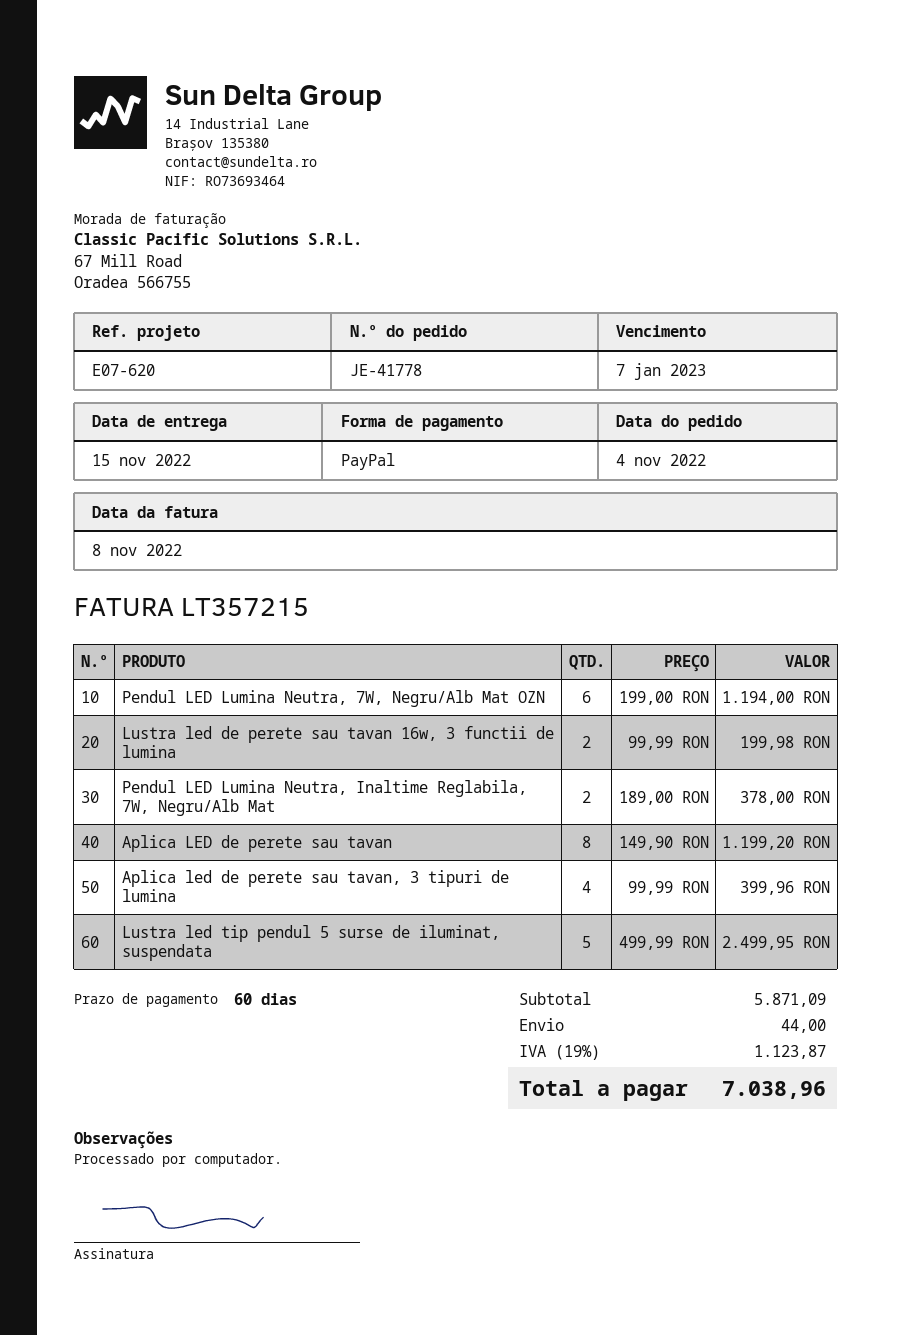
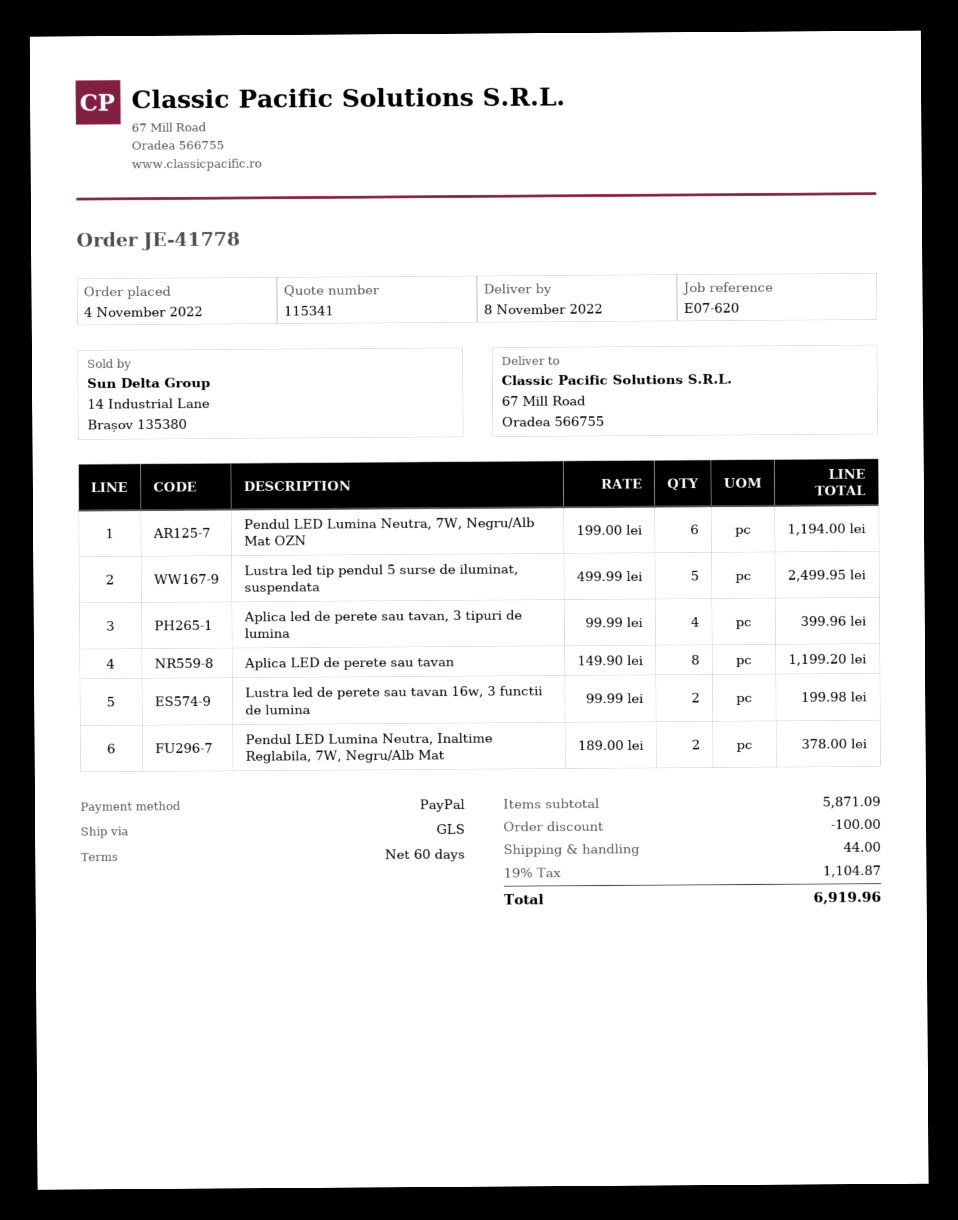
delivery date: 2022-11-15 -> 2022-11-08
discount: none -> 100.00
tax: 19% = 1123.87 -> 19% = 1104.87
total: 7038.96 -> 6919.96

